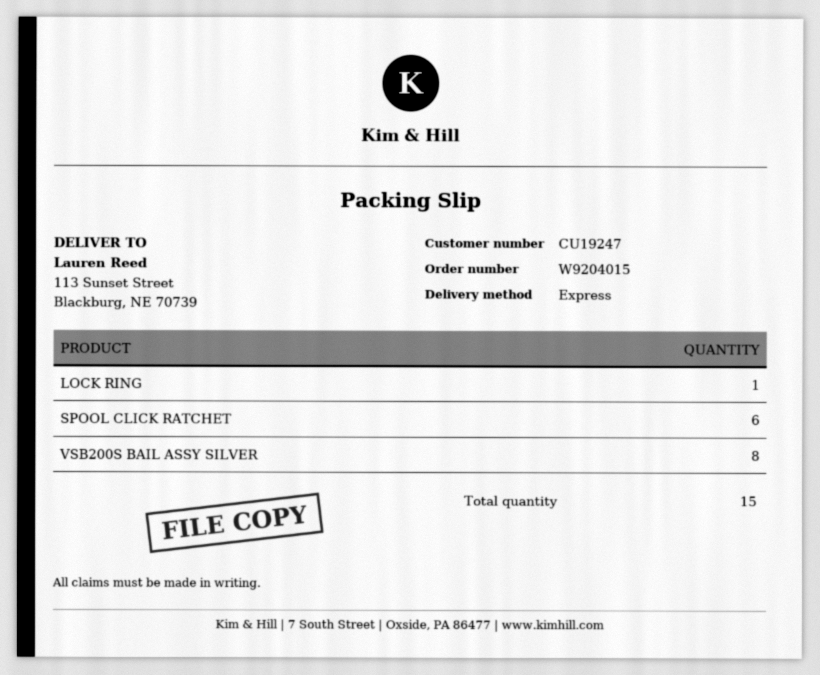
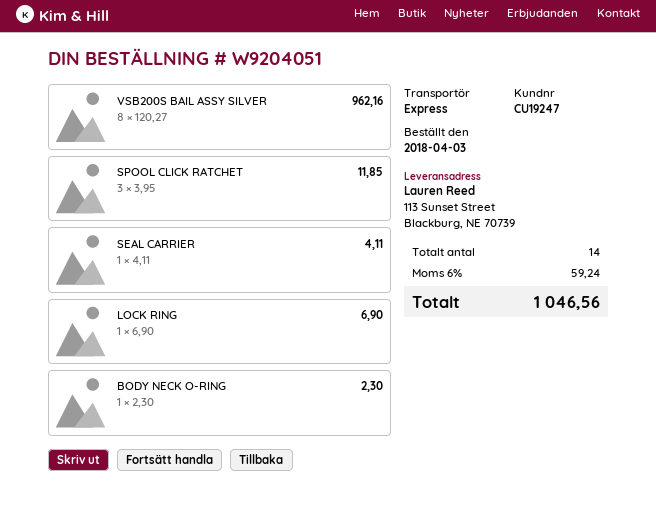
order number: W9204015 -> W9204051
SPOOL CLICK RATCHET: 6 -> 3
SEAL CARRIER: none -> 1
BODY NECK O-RING: none -> 1
total quantity: 15 -> 14

